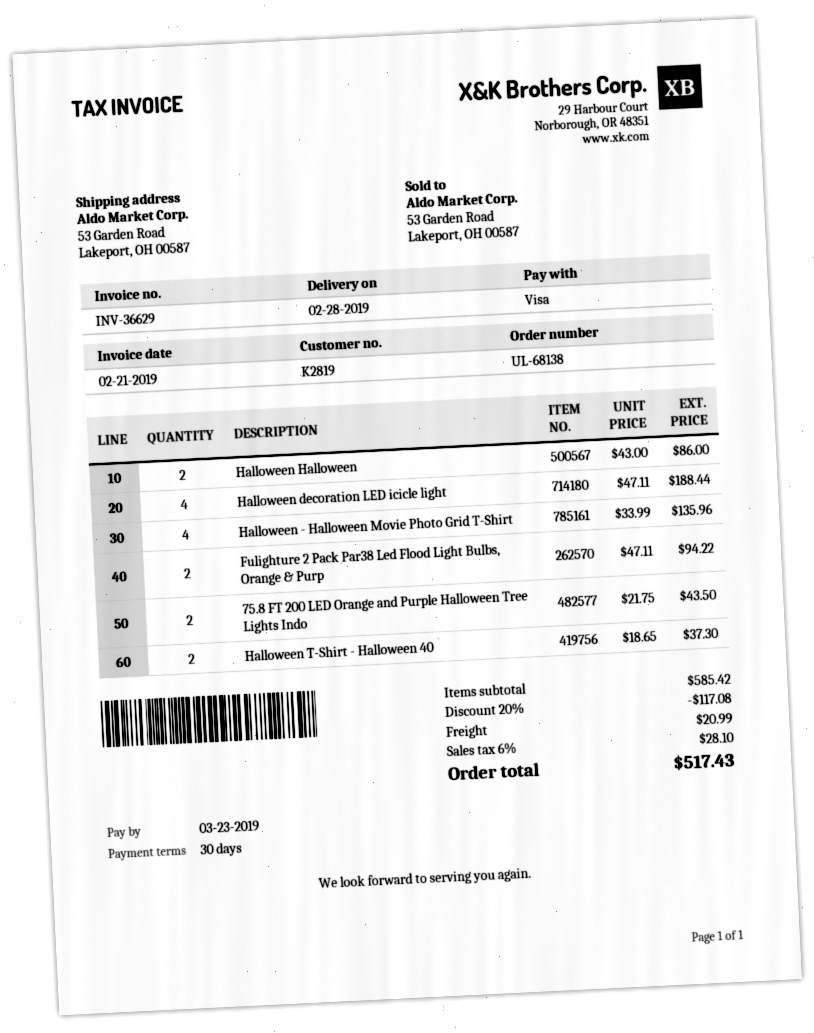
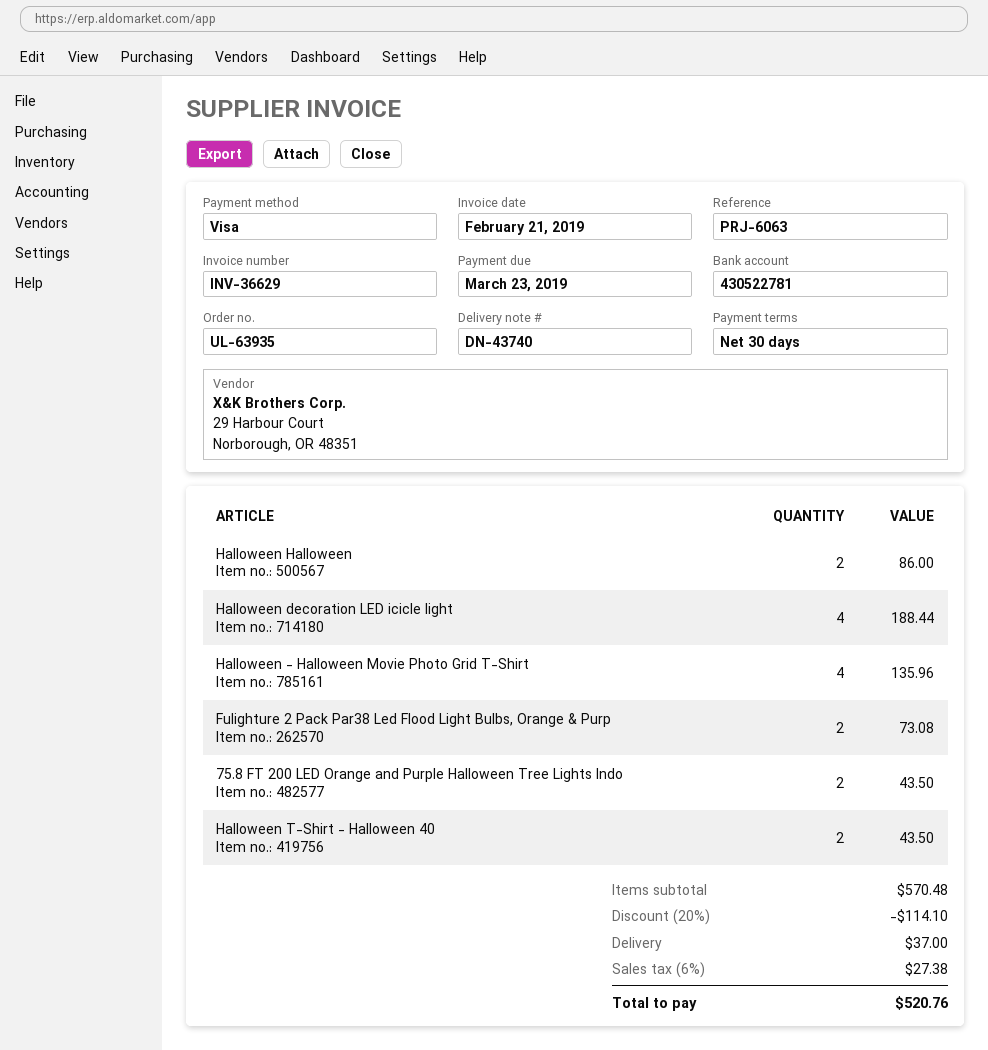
order number: UL-68138 -> UL-63935
Fulighture 2 Pack Par38 Led Flood Light Bulbs, Orange & Purp: 2 for 94.22 -> 2 for 73.08
Halloween T-Shirt - Halloween 40: 2 for 37.30 -> 2 for 43.50
subtotal: 585.42 -> 570.48
discount: 20% = 117.08 -> 20% = 114.10
shipping: 20.99 -> 37.00
tax: 6% = 28.10 -> 6% = 27.38
total: 517.43 -> 520.76

